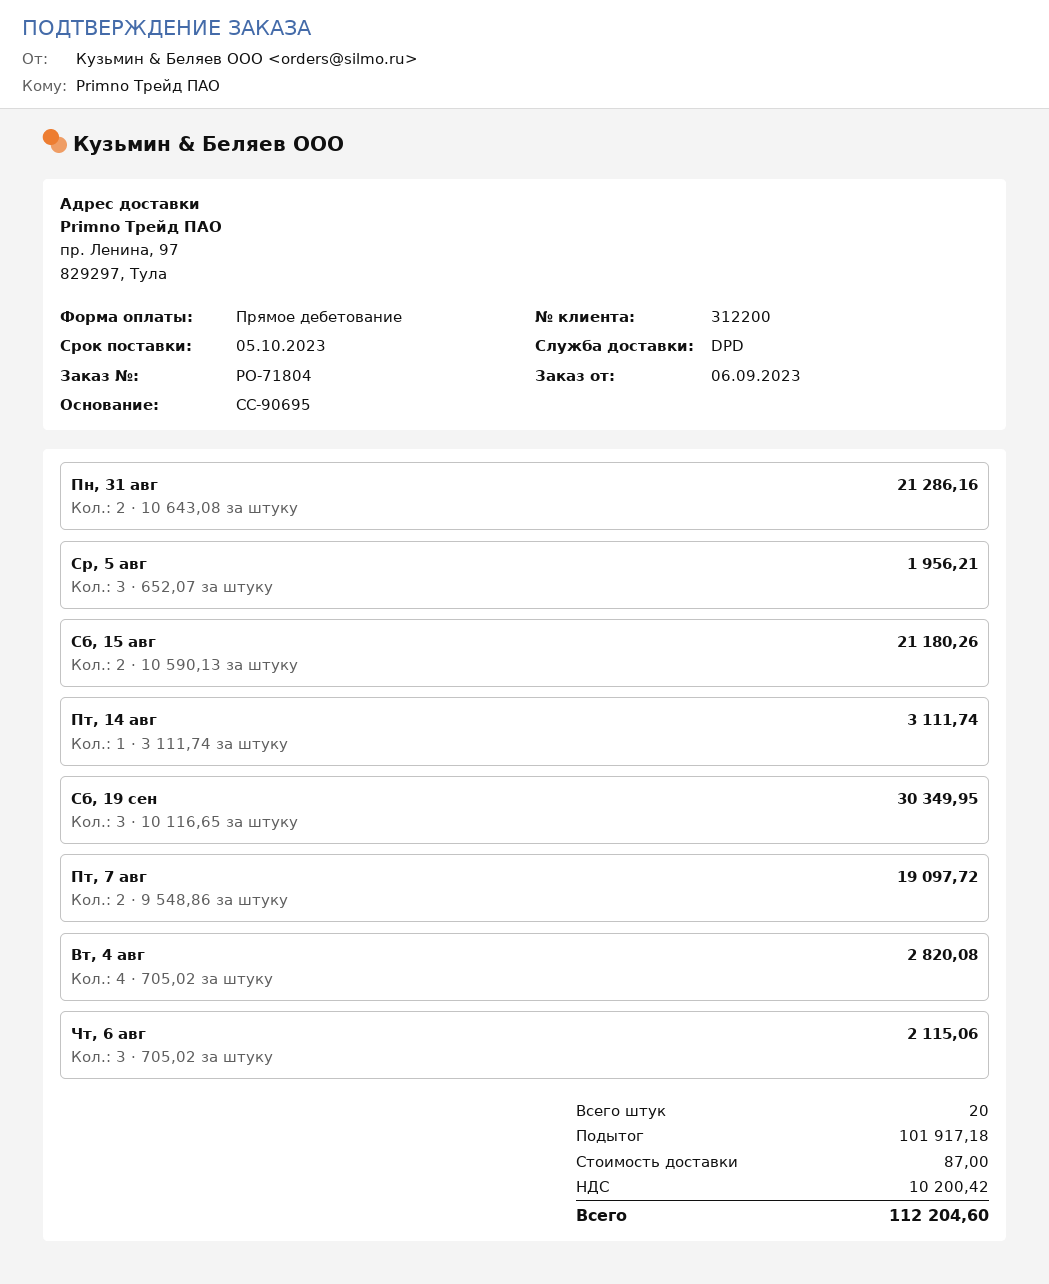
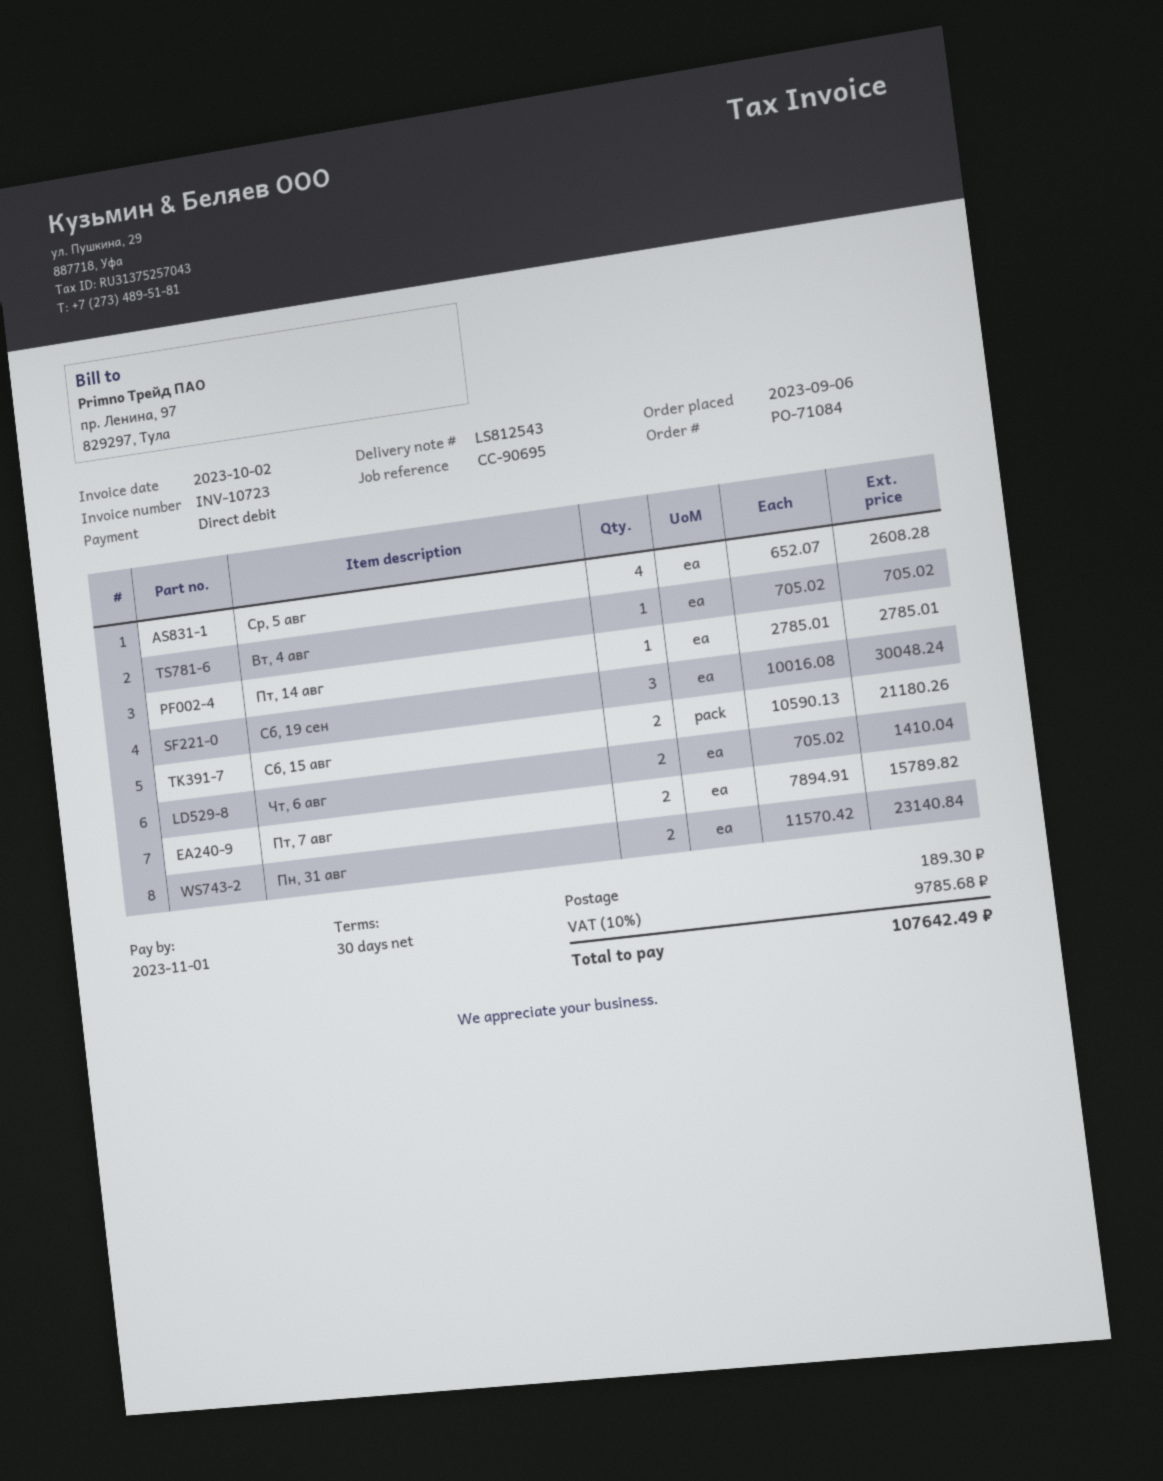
order number: PO-71804 -> PO-71084
Пн, 31 авг: 2 x 10643.08 = 21286.16 -> 2 x 11570.42 = 23140.84
Ср, 5 авг: 3 x 652.07 = 1956.21 -> 4 x 652.07 = 2608.28
Пт, 14 авг: 1 x 3111.74 = 3111.74 -> 1 x 2785.01 = 2785.01
Сб, 19 сен: 3 x 10116.65 = 30349.95 -> 3 x 10016.08 = 30048.24
Пт, 7 авг: 2 x 9548.86 = 19097.72 -> 2 x 7894.91 = 15789.82
Вт, 4 авг: 4 x 705.02 = 2820.08 -> 1 x 705.02 = 705.02
Чт, 6 авг: 3 x 705.02 = 2115.06 -> 2 x 705.02 = 1410.04
shipping: 87.00 -> 189.30
tax: 10200.42 -> 9785.68
total: 112204.60 -> 107642.49

